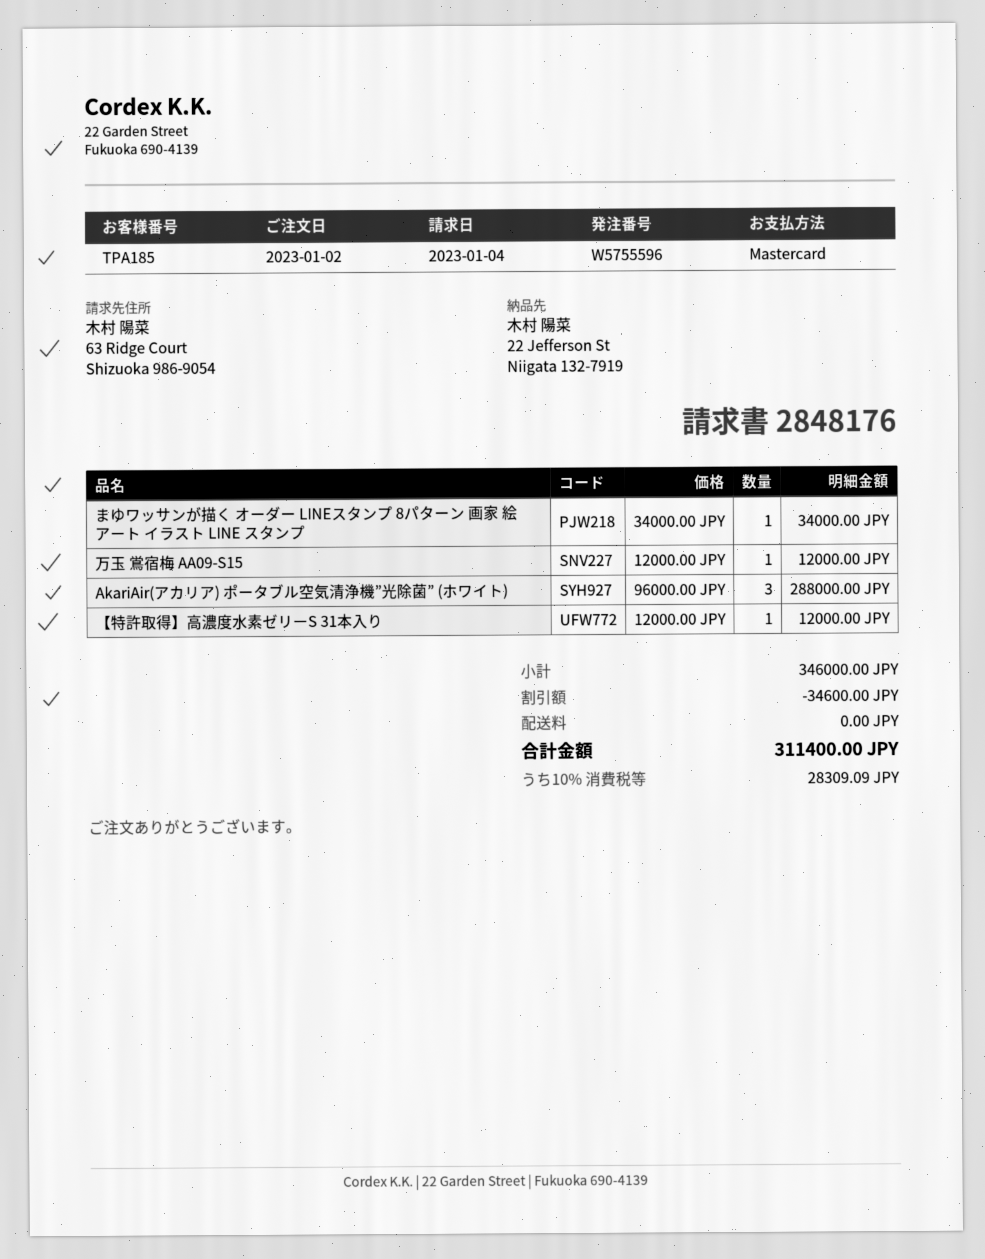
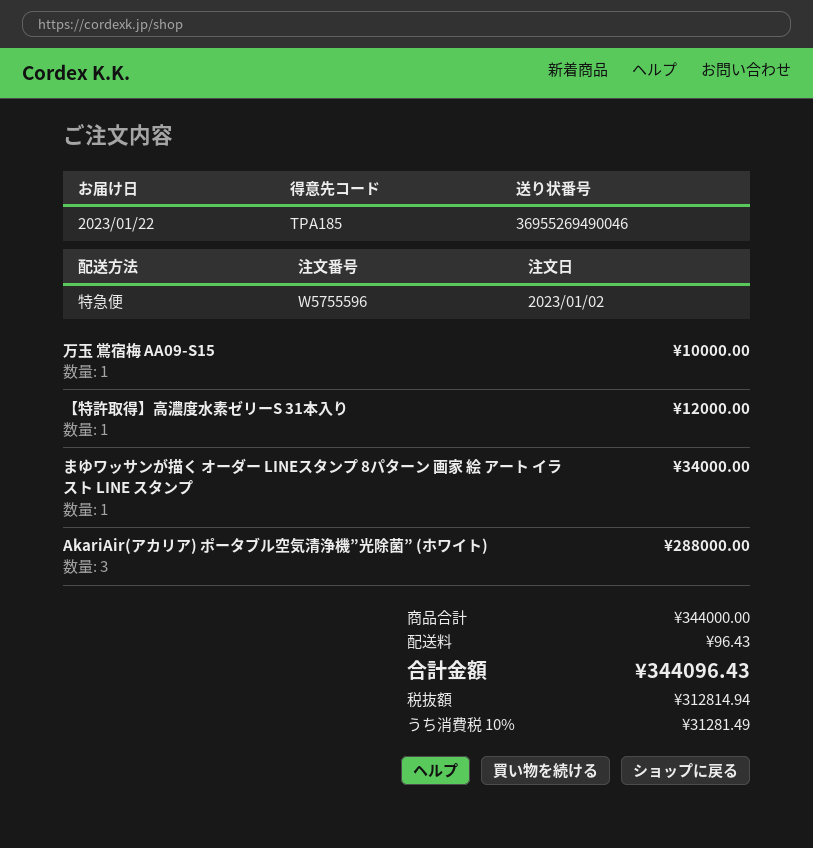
万玉 鴬宿梅 AA09-S15: 1 for 12000.00 -> 1 for 10000.00
subtotal: 346000.00 -> 344000.00
discount: 34600.00 -> none
shipping: 0.00 -> 96.43
tax: 10% = 28309.09 -> 10% = 31281.49
total: 311400.00 -> 344096.43

